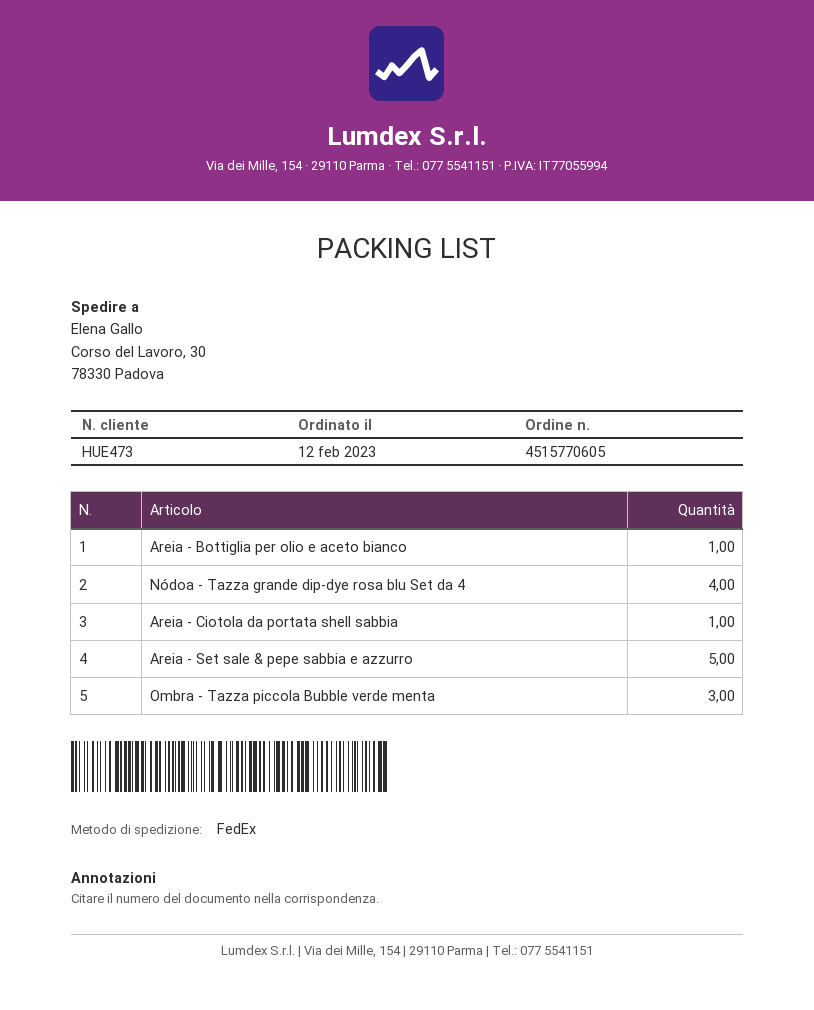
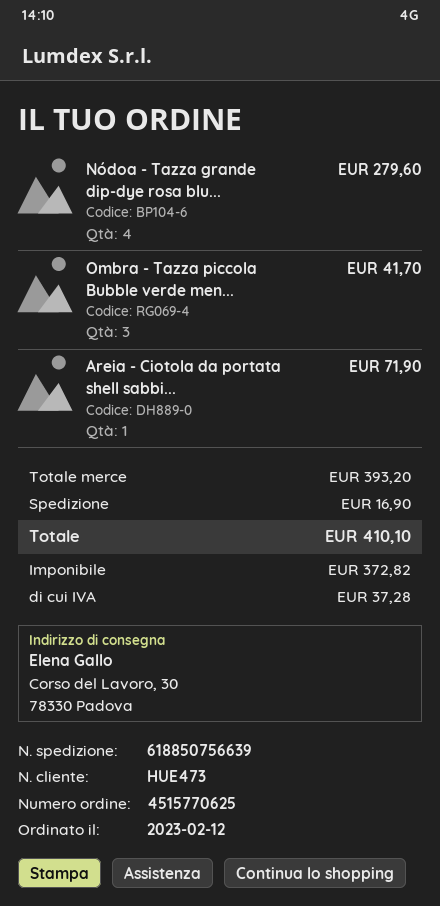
order number: 4515770605 -> 4515770625
Areia - Bottiglia per olio e aceto bianco: 1 -> none
Areia - Set sale & pepe sabbia e azzurro: 5 -> none

